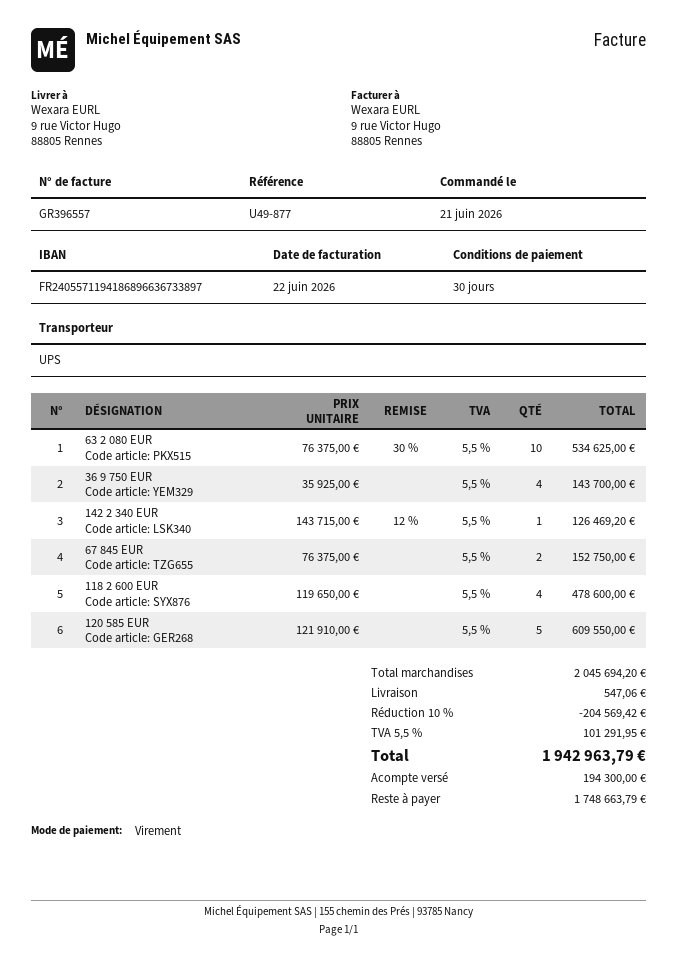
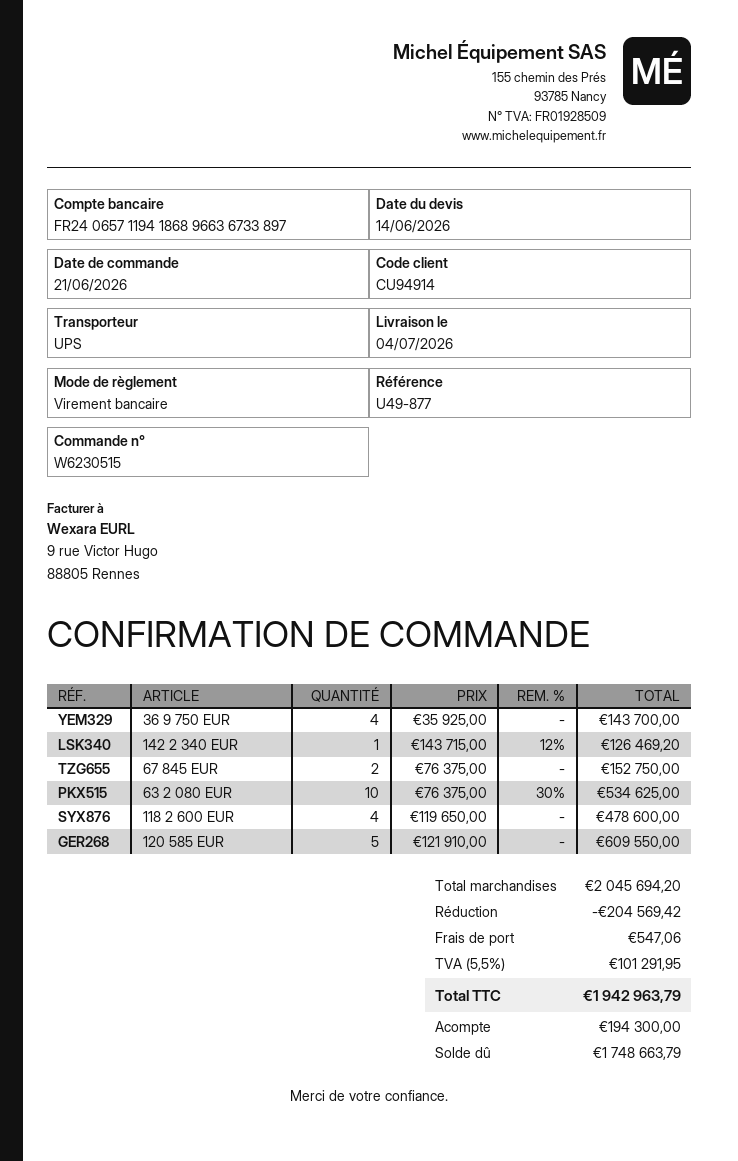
bank account: FR2405571194186896636733897 -> FR2406571194186896636733897

